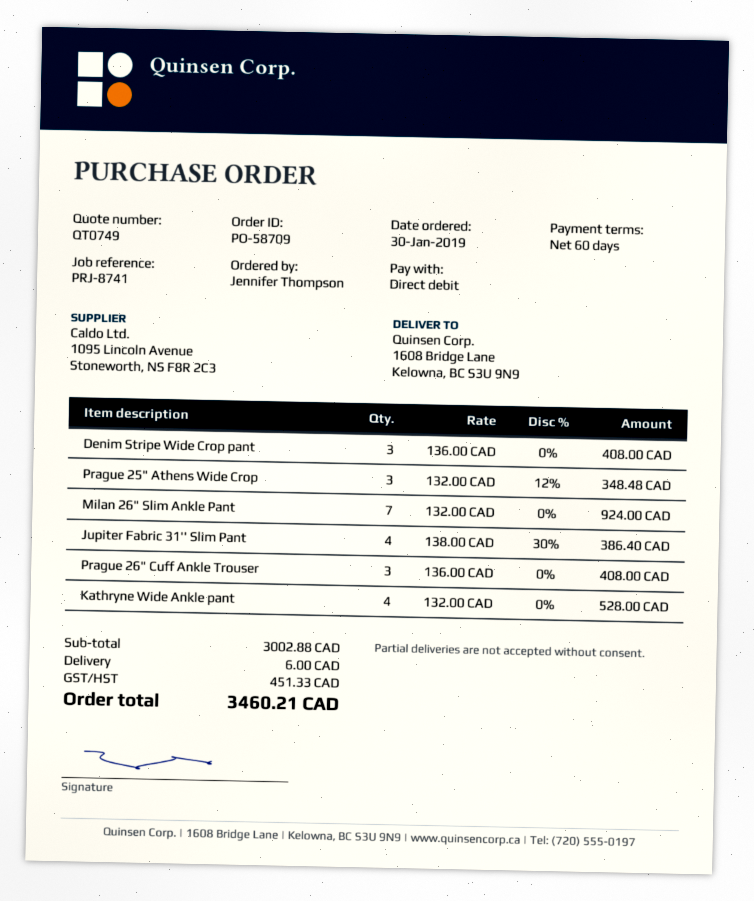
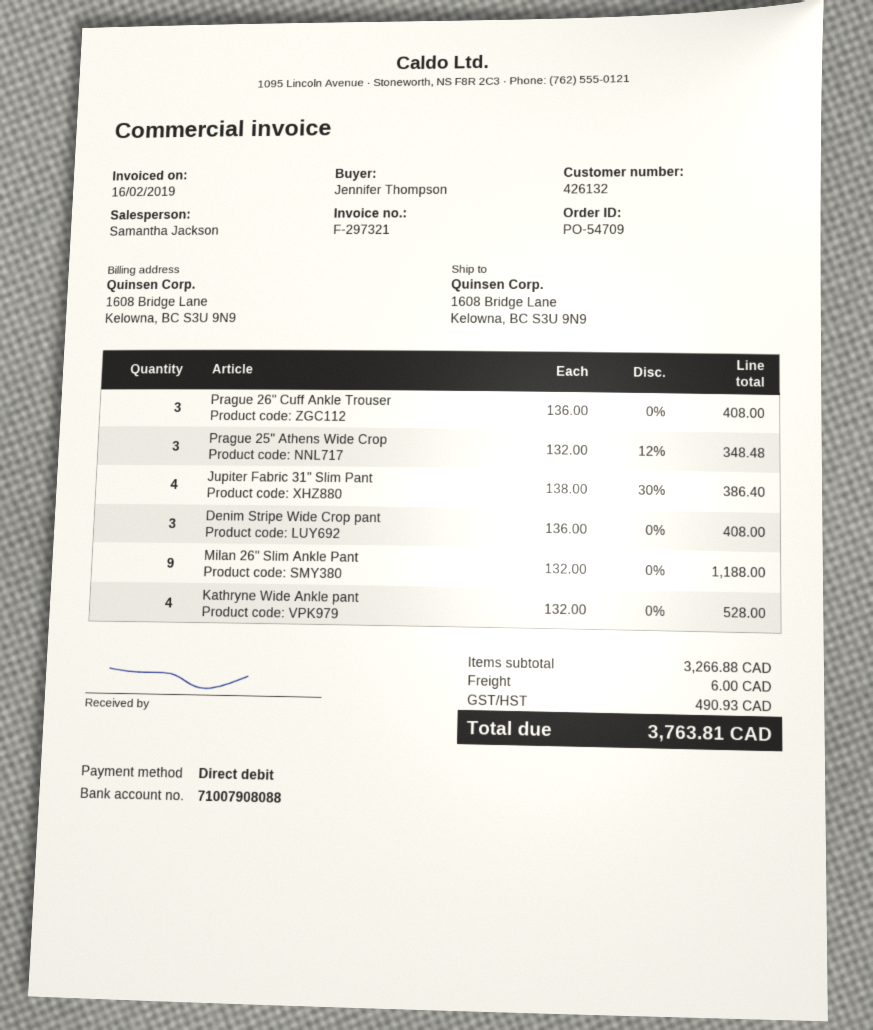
order number: PO-58709 -> PO-54709
Milan 26" Slim Ankle Pant: 7 x 132.00 = 924.00 -> 9 x 132.00 = 1188.00
subtotal: 3002.88 -> 3266.88
tax: 451.33 -> 490.93
total: 3460.21 -> 3763.81

